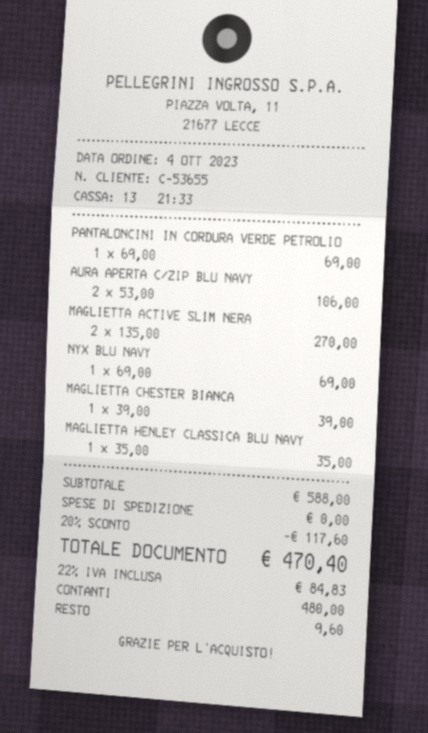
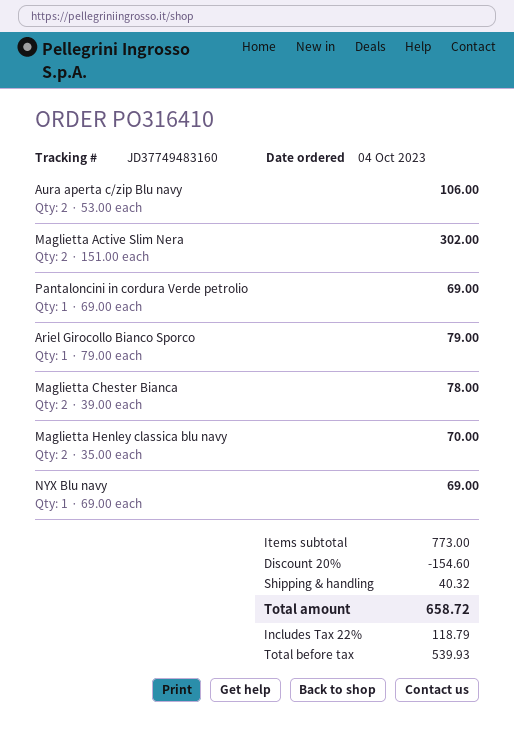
MAGLIETTA ACTIVE SLIM NERA: 2 x 135.00 = 270.00 -> 2 x 151.00 = 302.00
MAGLIETTA CHESTER BIANCA: 1 x 39.00 = 39.00 -> 2 x 39.00 = 78.00
MAGLIETTA HENLEY CLASSICA BLU NAVY: 1 x 35.00 = 35.00 -> 2 x 35.00 = 70.00
Ariel Girocollo Bianco Sporco: none -> 1 x 79.00 = 79.00
subtotal: 588.00 -> 773.00
discount: 20% = 117.60 -> 20% = 154.60
shipping: 0.00 -> 40.32
tax: 22% = 84.83 -> 22% = 118.79
total: 470.40 -> 658.72

